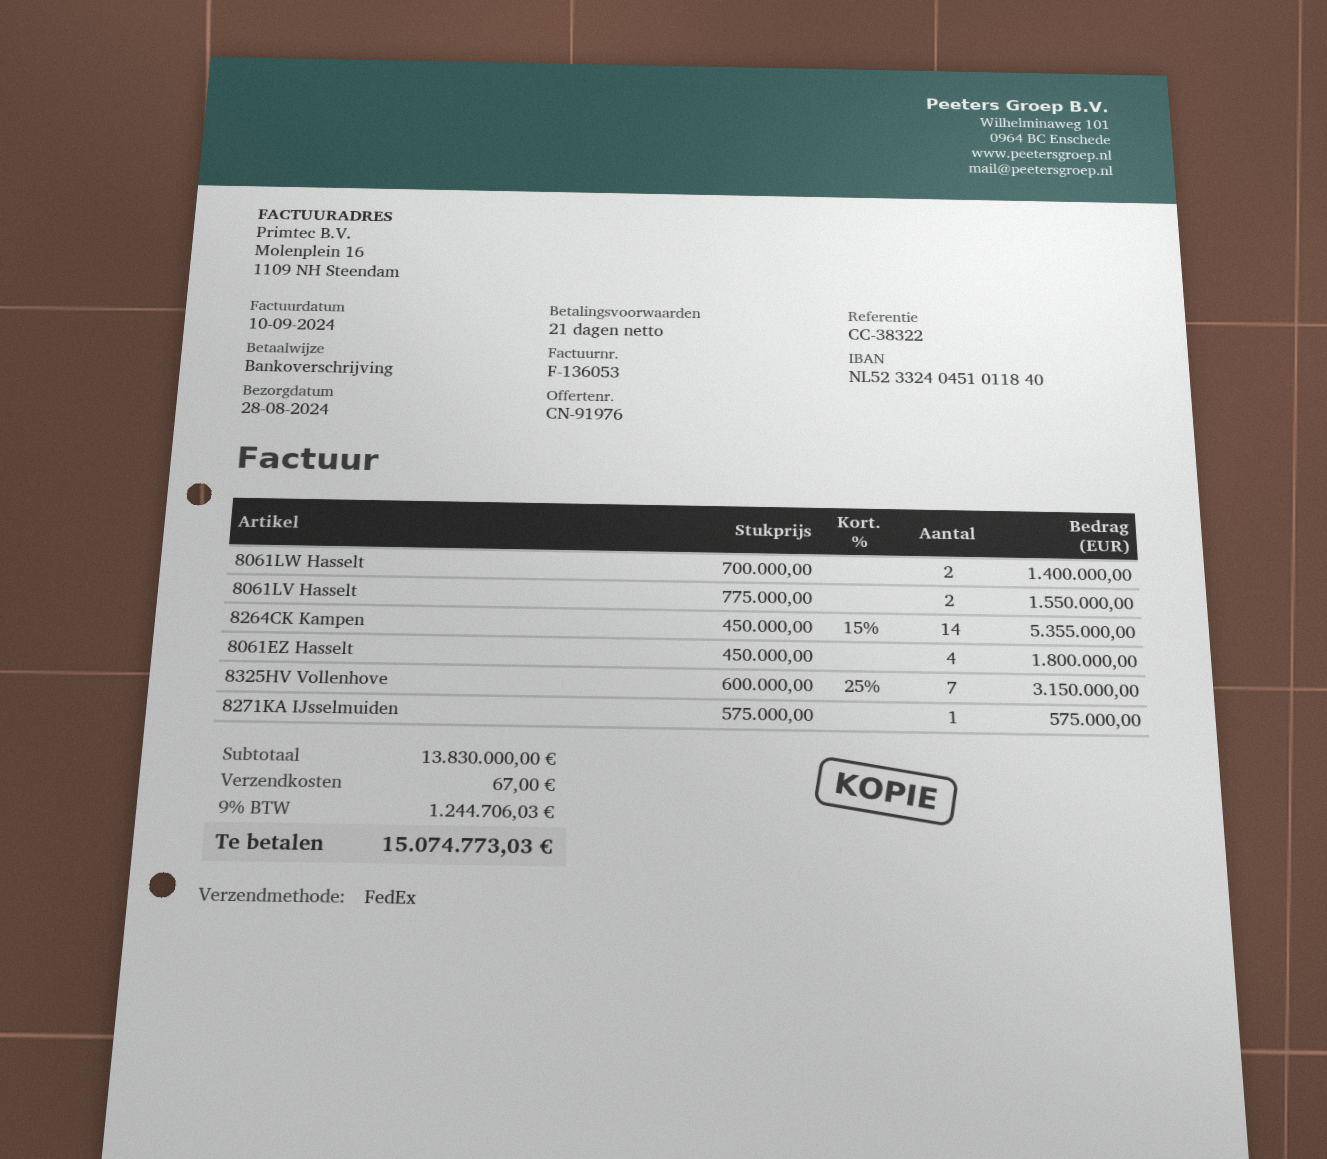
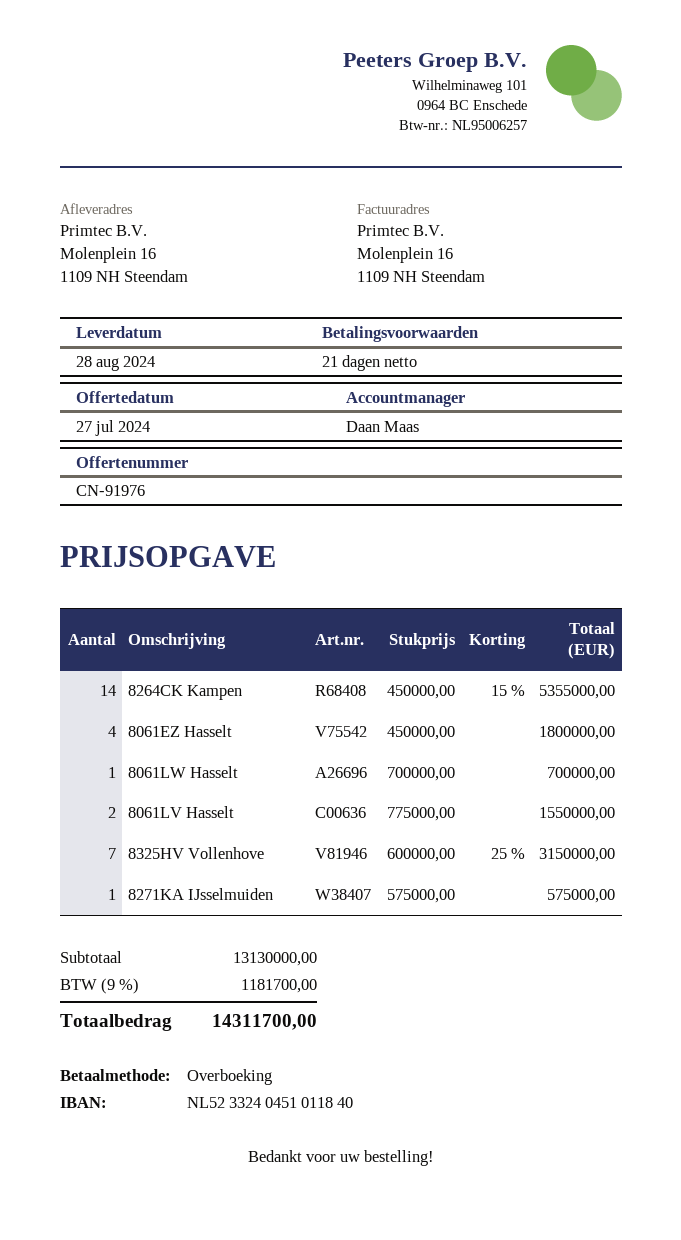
8061LW Hasselt: 2 x 700000.00 = 1400000.00 -> 1 x 700000.00 = 700000.00
subtotal: 13830000.00 -> 13130000.00
shipping: 67.00 -> none
tax: 9% = 1244706.03 -> 9% = 1181700.00
total: 15074773.03 -> 14311700.00

